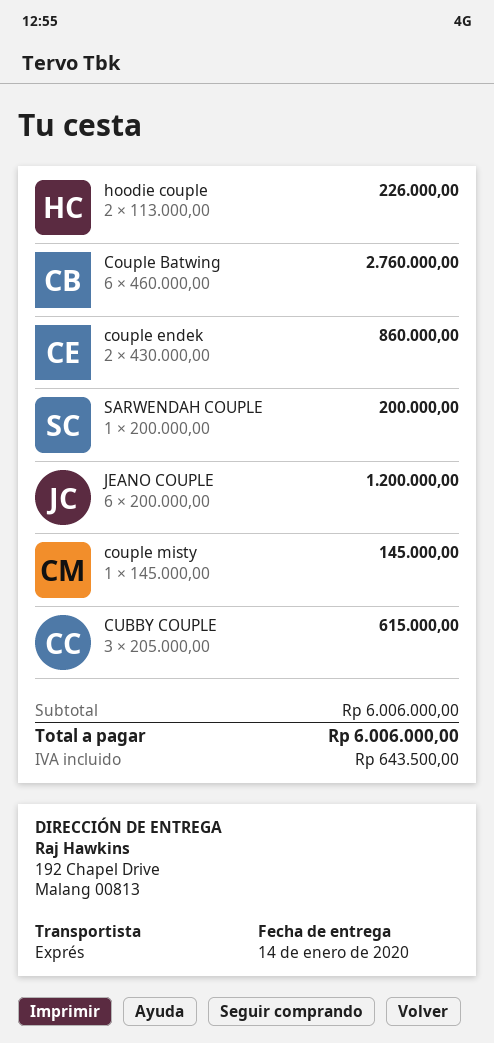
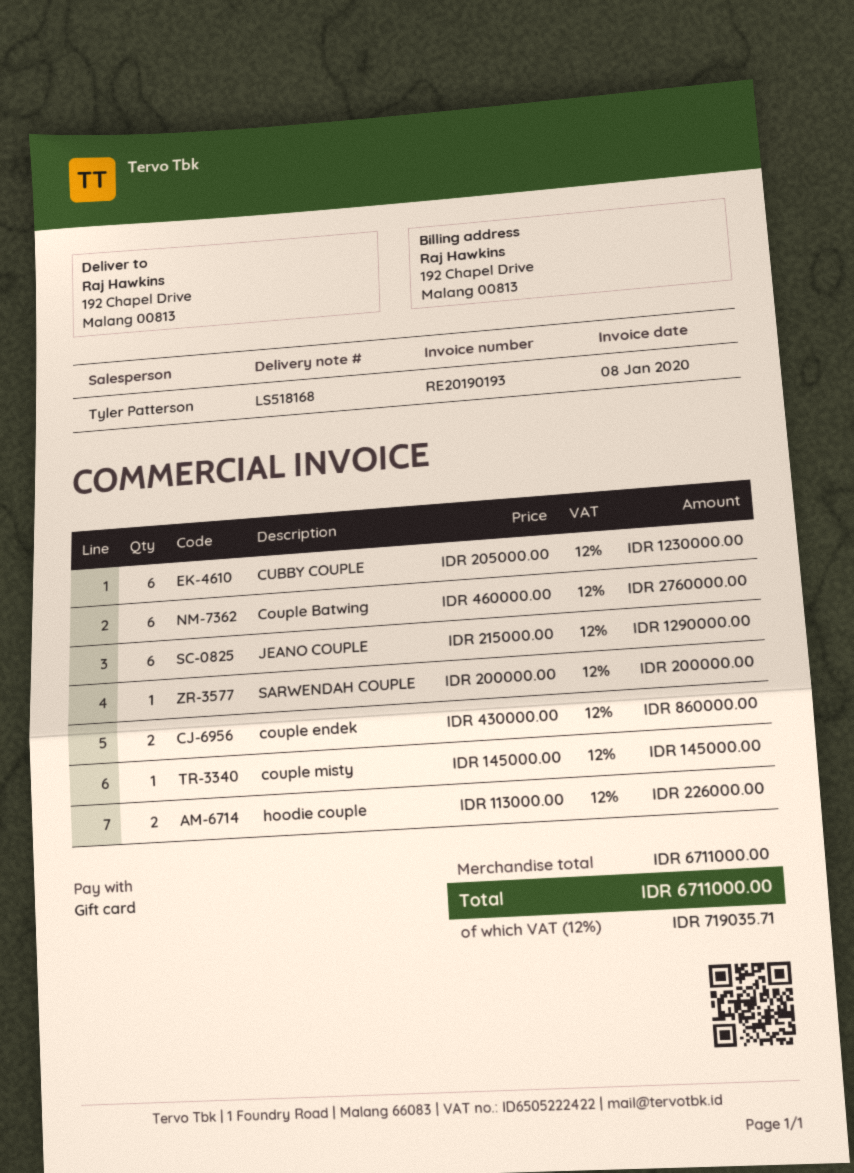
JEANO COUPLE: 6 x 200000.00 = 1200000.00 -> 6 x 215000.00 = 1290000.00
CUBBY COUPLE: 3 x 205000.00 = 615000.00 -> 6 x 205000.00 = 1230000.00
subtotal: 6006000.00 -> 6711000.00
tax: 643500.00 -> 719035.71
total: 6006000.00 -> 6711000.00

